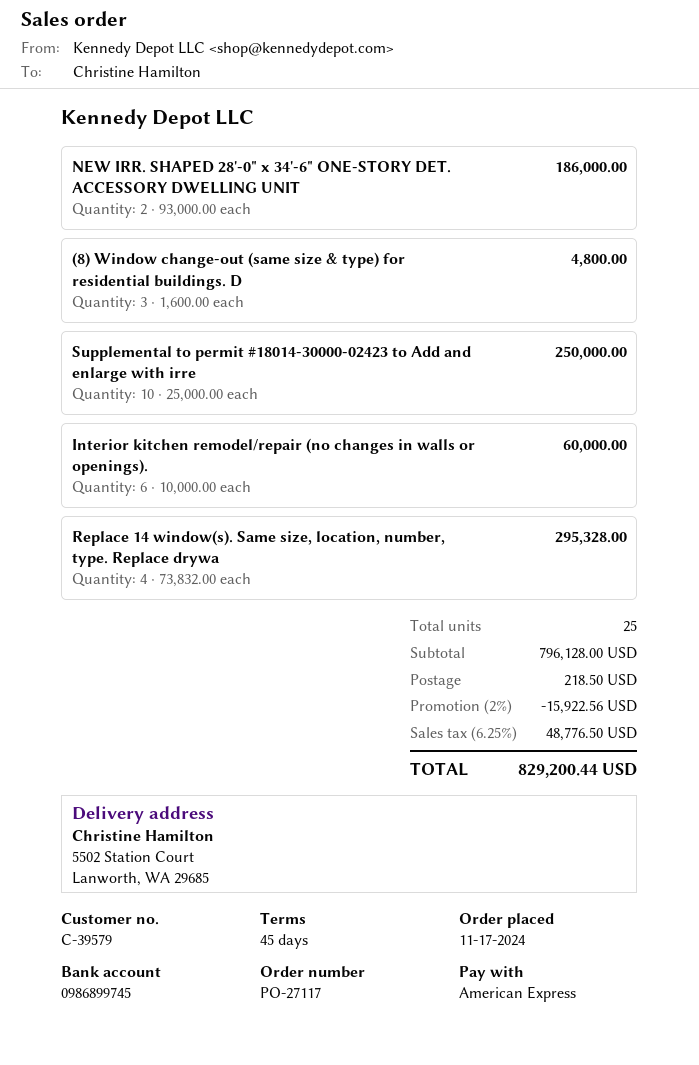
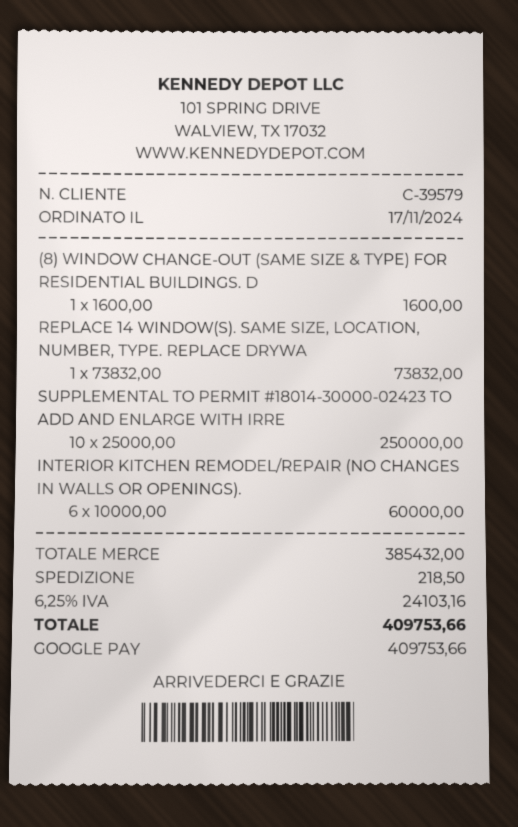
payment method: American Express -> Google Pay
NEW IRR. SHAPED 28'-0" x 34'-6" ONE-STORY DET. ACCESSORY DWELLING UNIT: 2 x 93000.00 = 186000.00 -> none
(8) Window change-out (same size & type) for residential buildings. D: 3 x 1600.00 = 4800.00 -> 1 x 1600.00 = 1600.00
Replace 14 window(s). Same size, location, number, type. Replace drywa: 4 x 73832.00 = 295328.00 -> 1 x 73832.00 = 73832.00
subtotal: 796128.00 -> 385432.00
discount: 2% = 15922.56 -> none
tax: 6.25% = 48776.50 -> 6.25% = 24103.16
total: 829200.44 -> 409753.66

